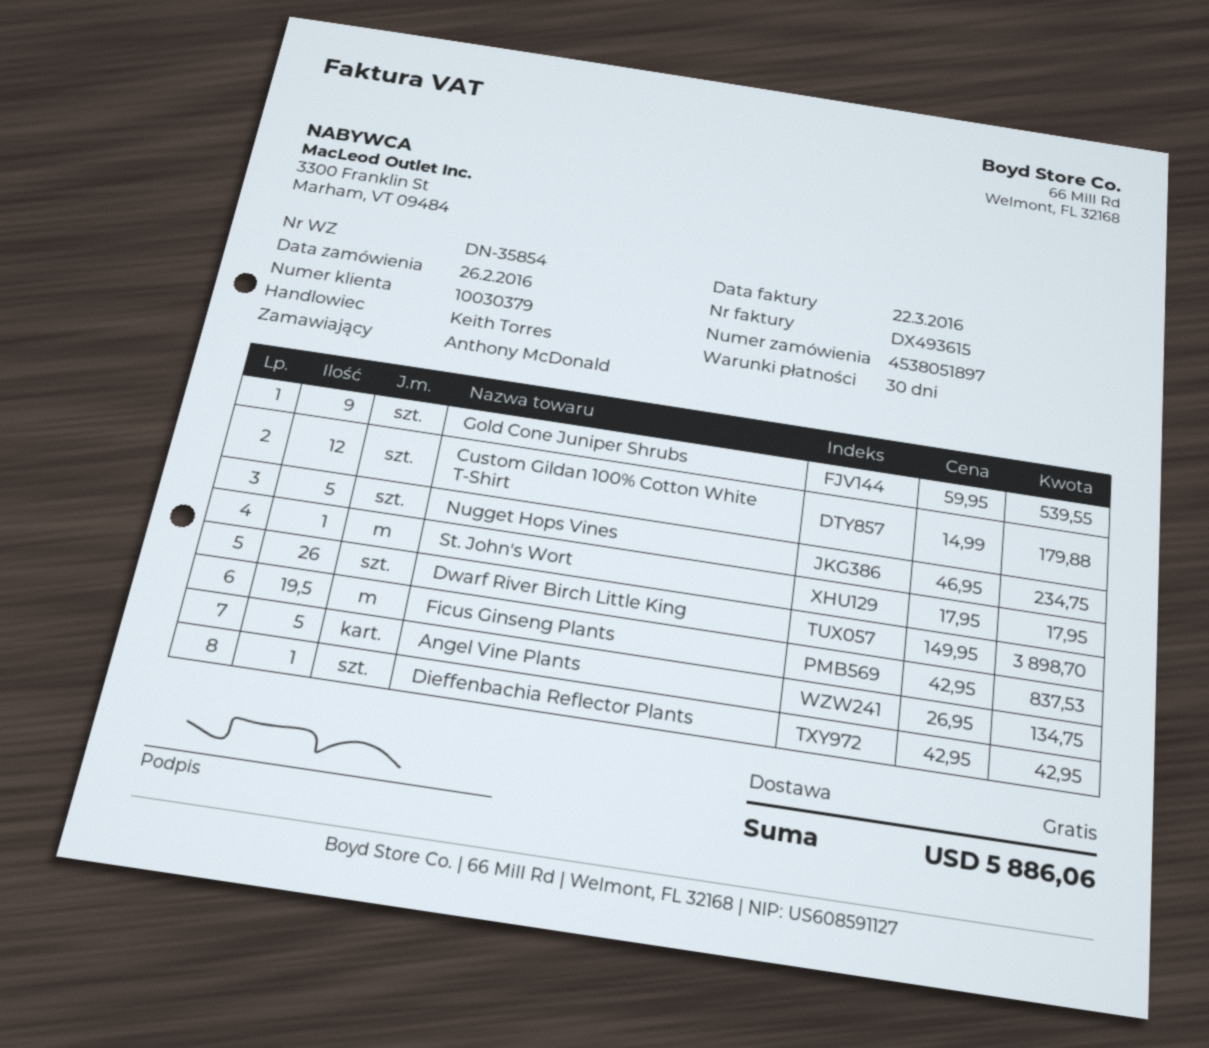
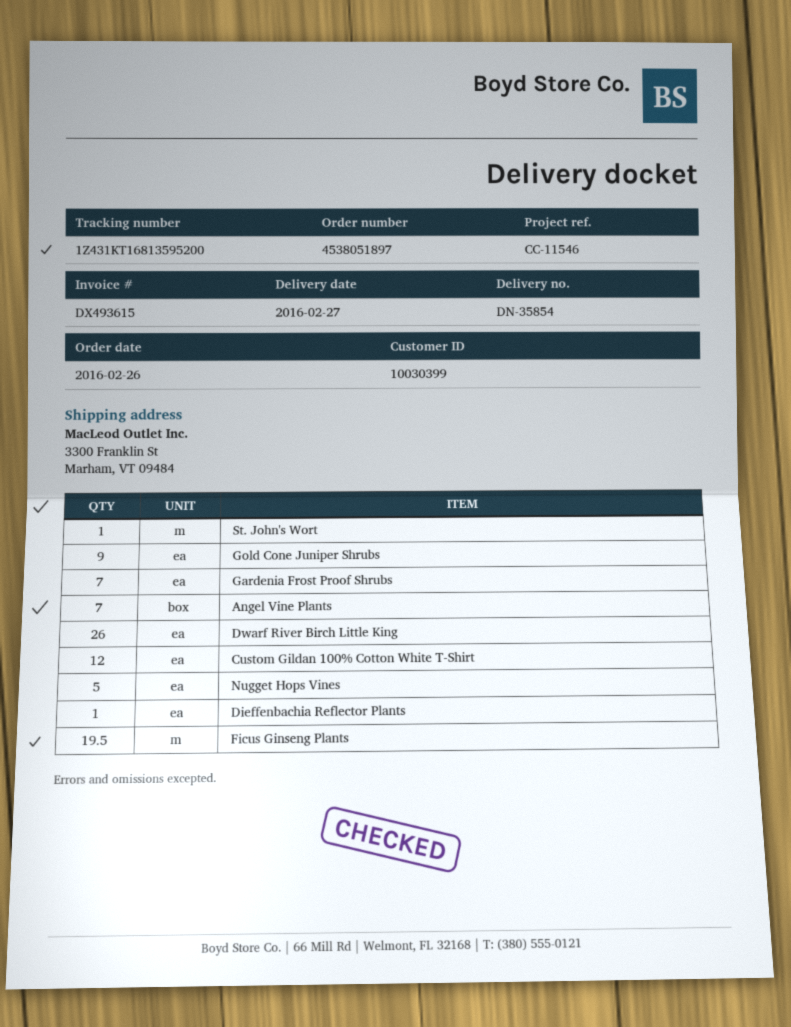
customer number: 10030379 -> 10030399
Angel Vine Plants: 5 -> 7
Gardenia Frost Proof Shrubs: none -> 7

